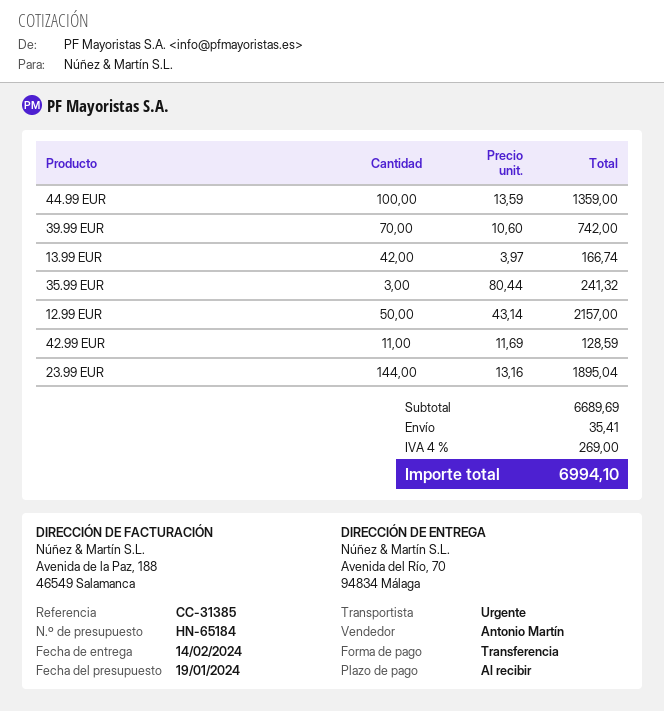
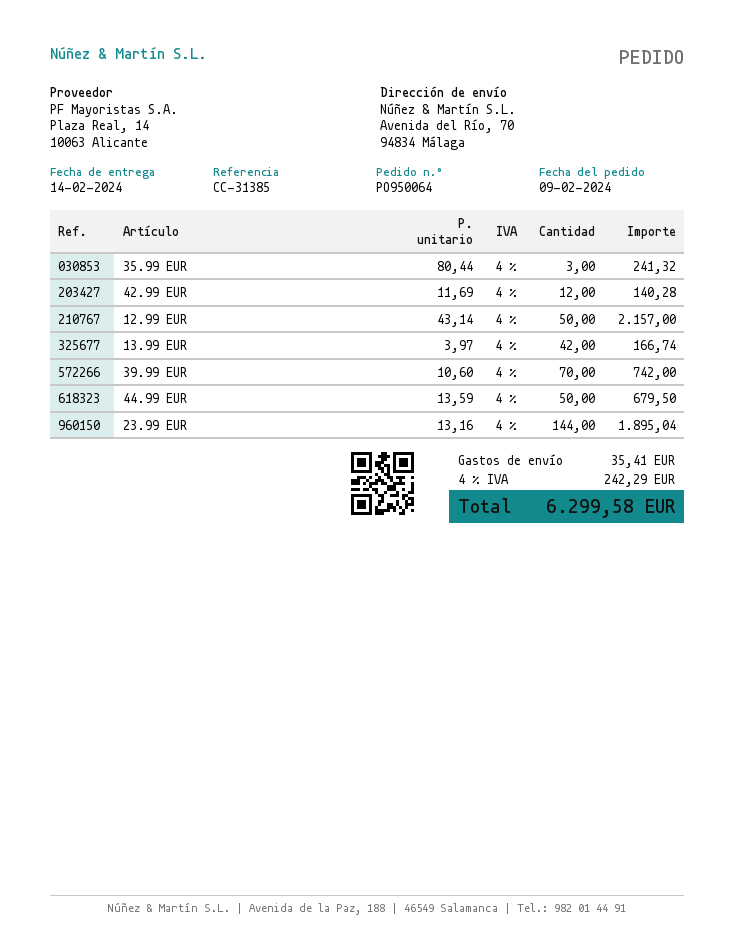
44.99 EUR: 100 x 13.59 = 1359.00 -> 50 x 13.59 = 679.50
42.99 EUR: 11 x 11.69 = 128.59 -> 12 x 11.69 = 140.28
tax: 4% = 269.00 -> 4% = 242.29
total: 6994.10 -> 6299.58

